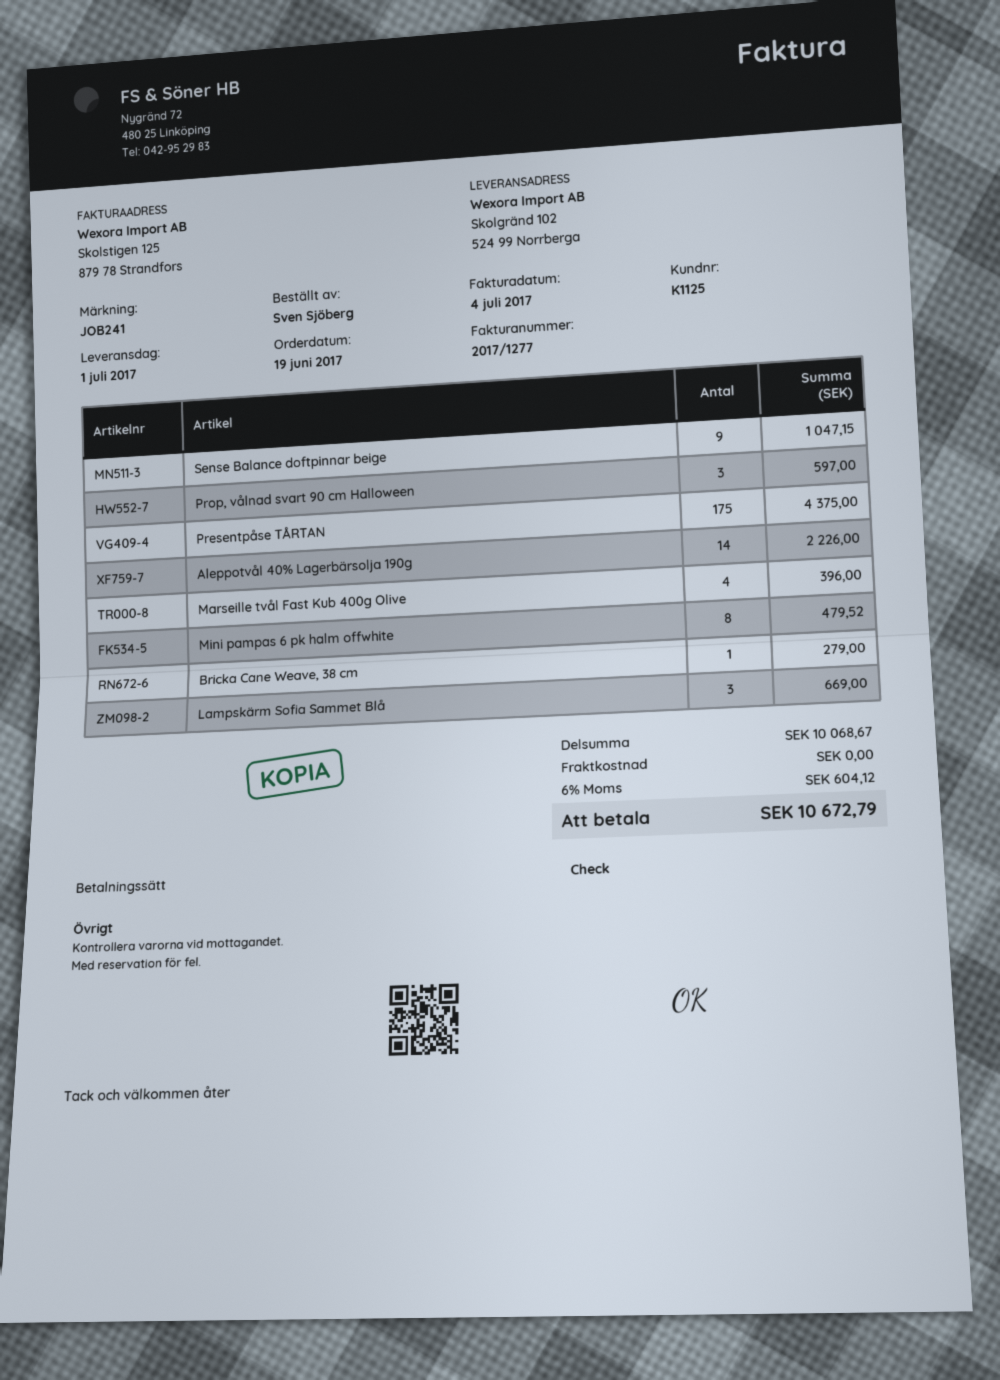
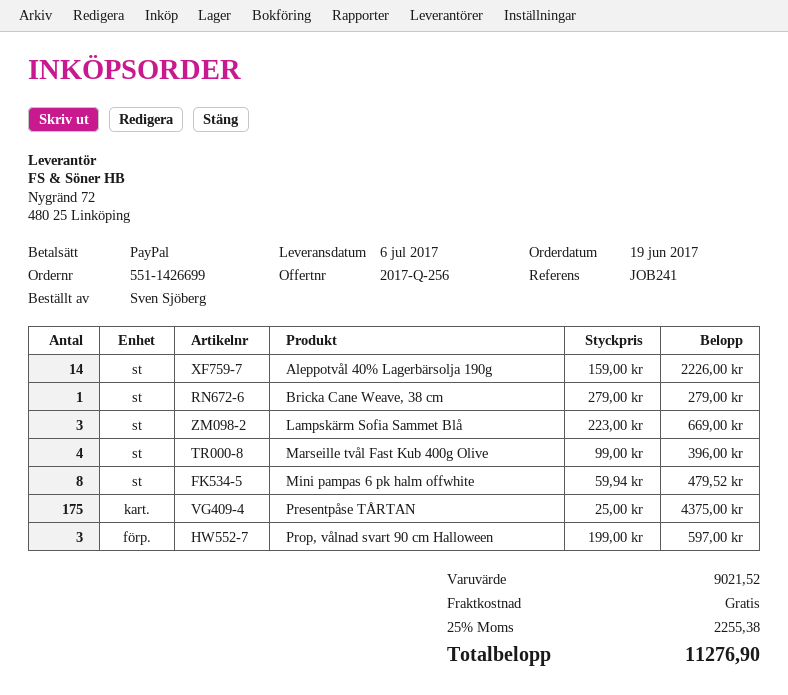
delivery date: 2017-07-01 -> 2017-07-06
payment method: cheque -> PayPal
Sense Balance doftpinnar beige: 9 for 1047.15 -> none
subtotal: 10068.67 -> 9021.52
tax: 6% = 604.12 -> 25% = 2255.38
total: 10672.79 -> 11276.90

